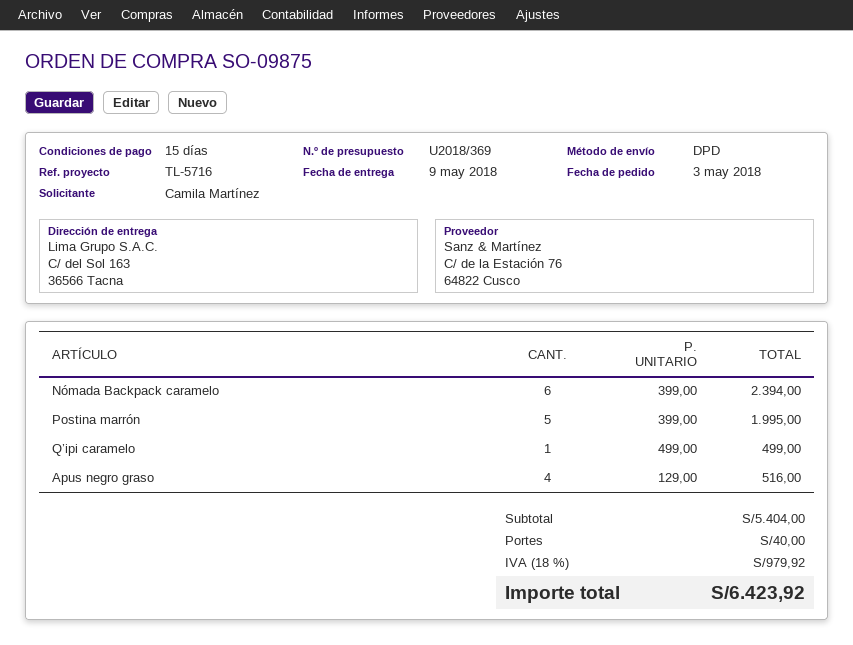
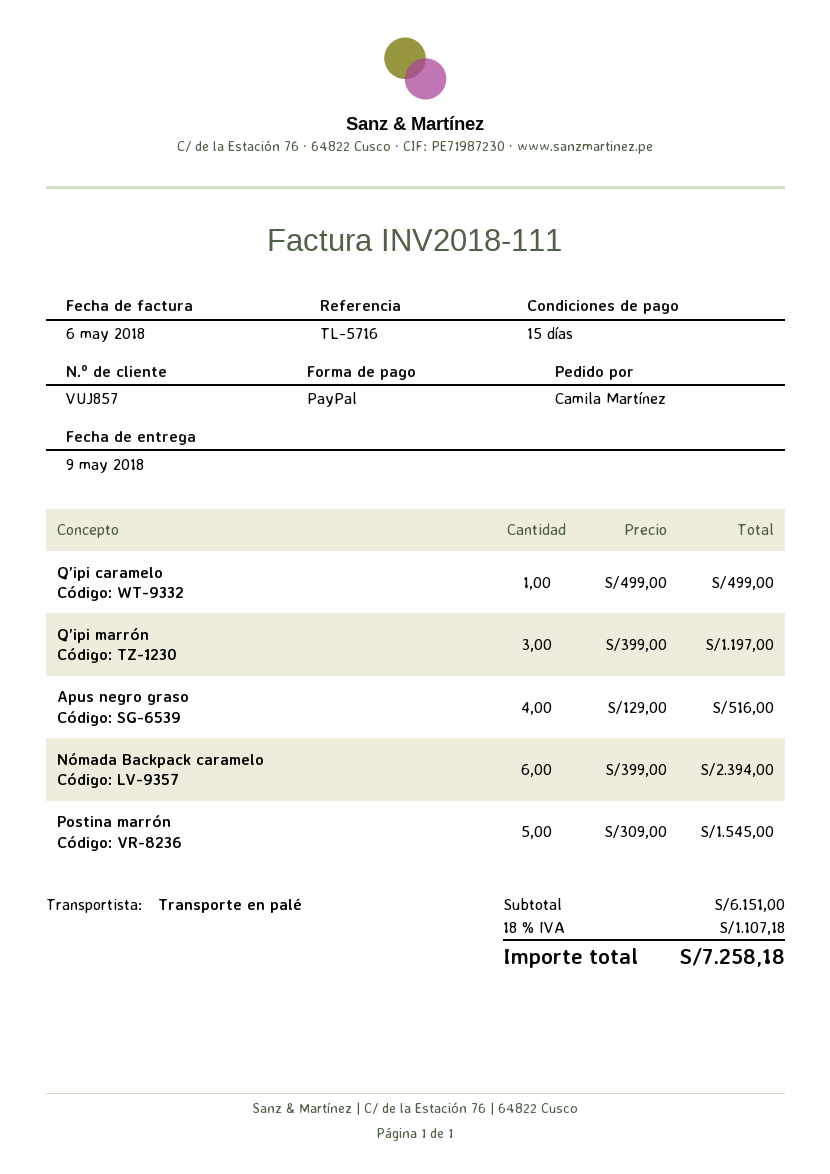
shipping method: DPD -> pallet freight
Postina marrón: 5 x 399.00 = 1995.00 -> 5 x 309.00 = 1545.00
Q’ipi marrón: none -> 3 x 399.00 = 1197.00
subtotal: 5404.00 -> 6151.00
shipping: 40.00 -> none
tax: 18% = 979.92 -> 18% = 1107.18
total: 6423.92 -> 7258.18

